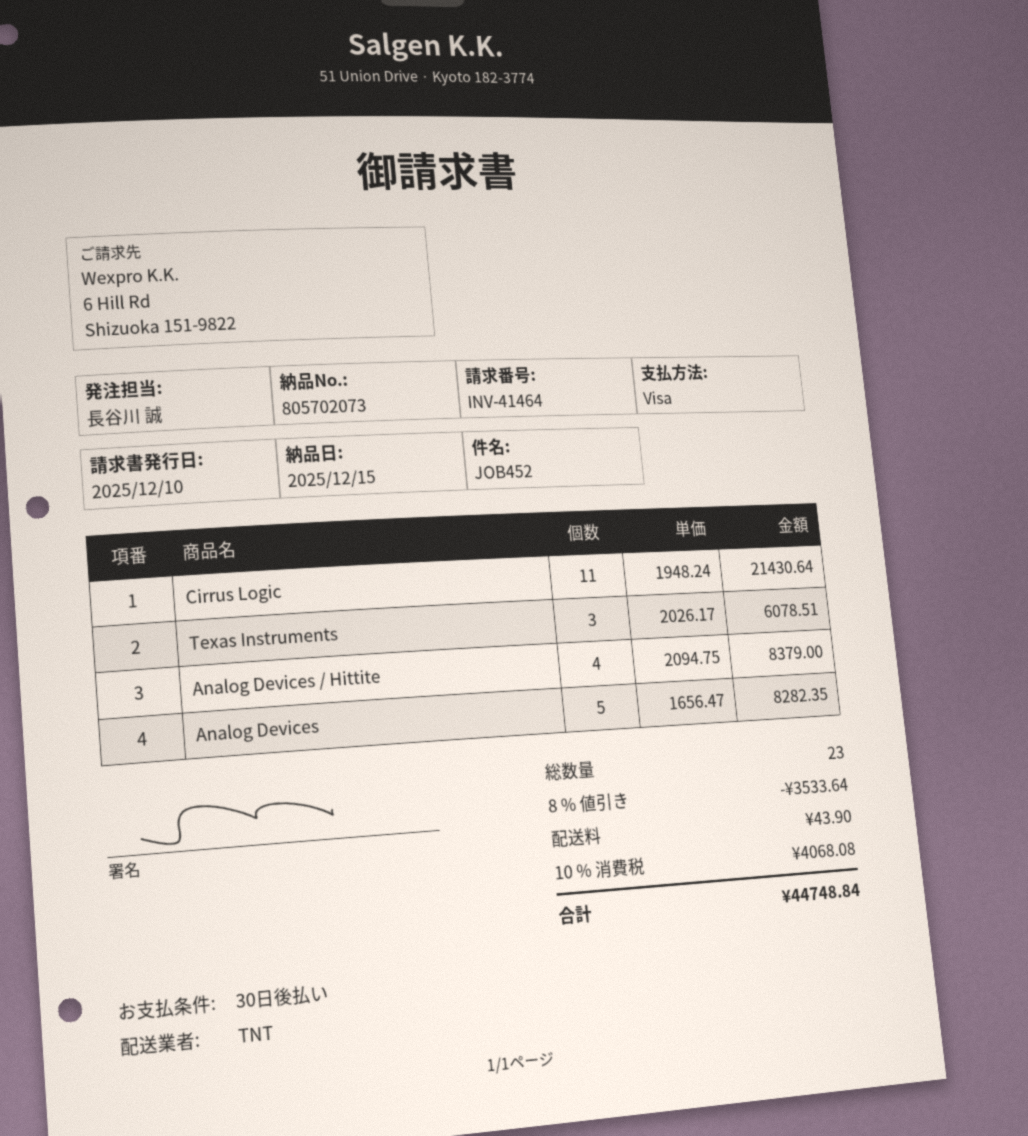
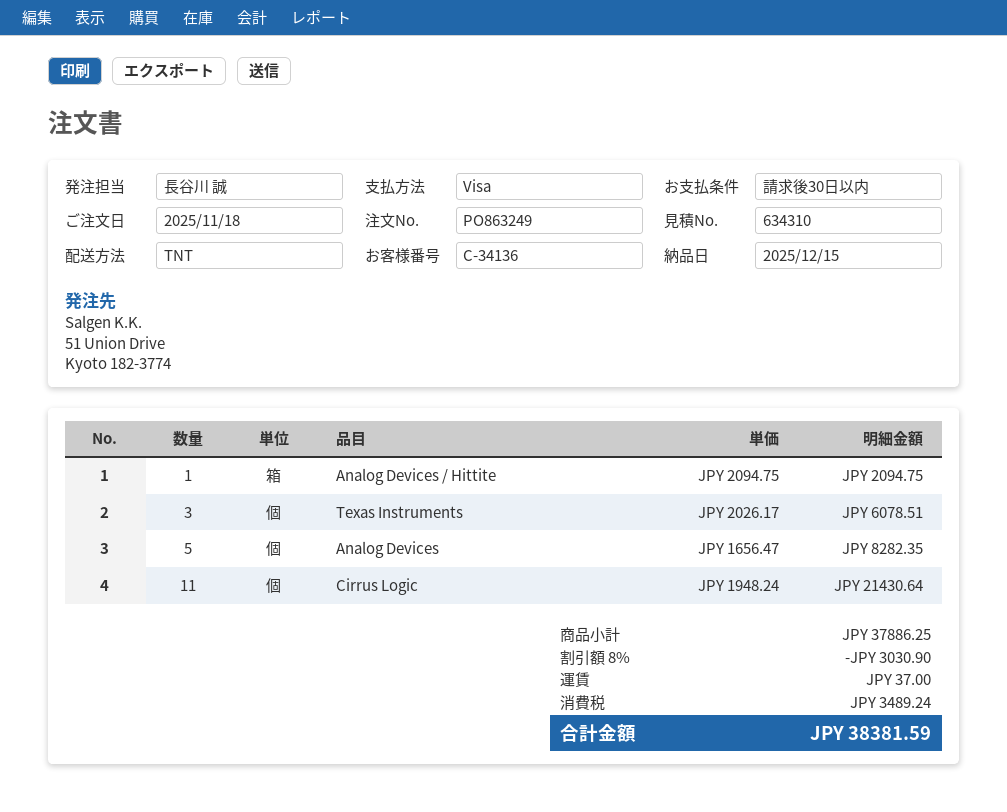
Analog Devices / Hittite: 4 x 2094.75 = 8379.00 -> 1 x 2094.75 = 2094.75
discount: 8% = 3533.64 -> 8% = 3030.90
shipping: 43.90 -> 37.00
tax: 4068.08 -> 3489.24
total: 44748.84 -> 38381.59

